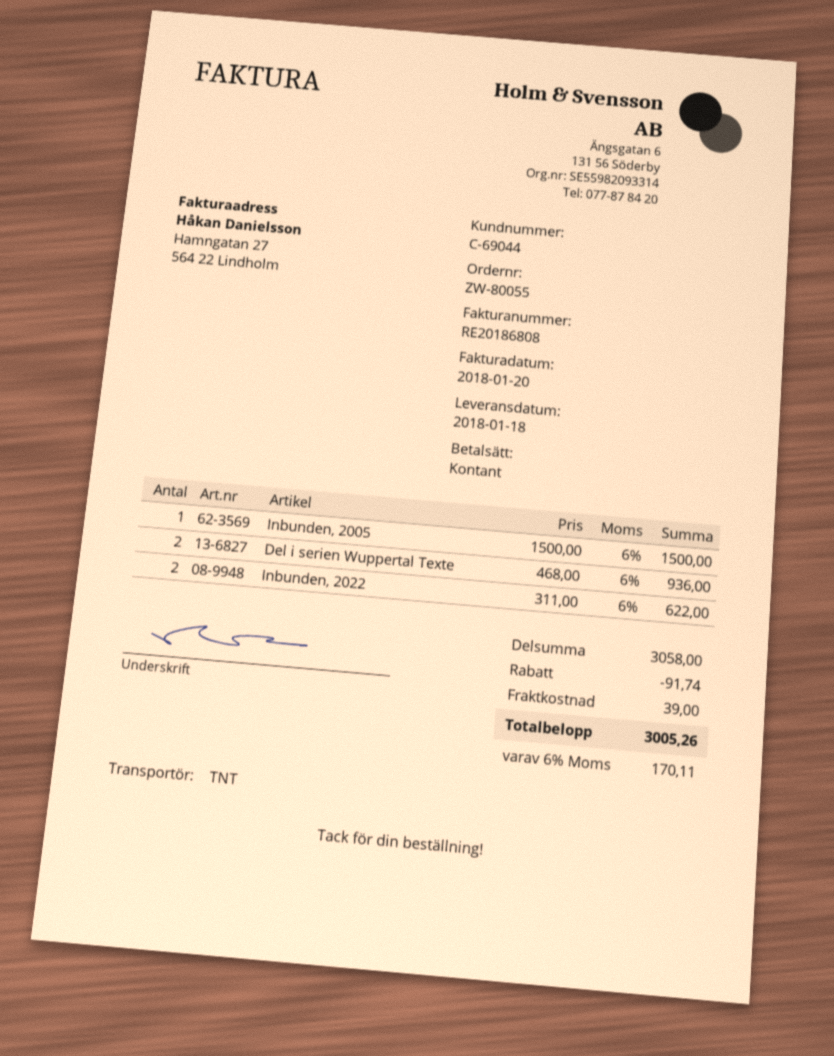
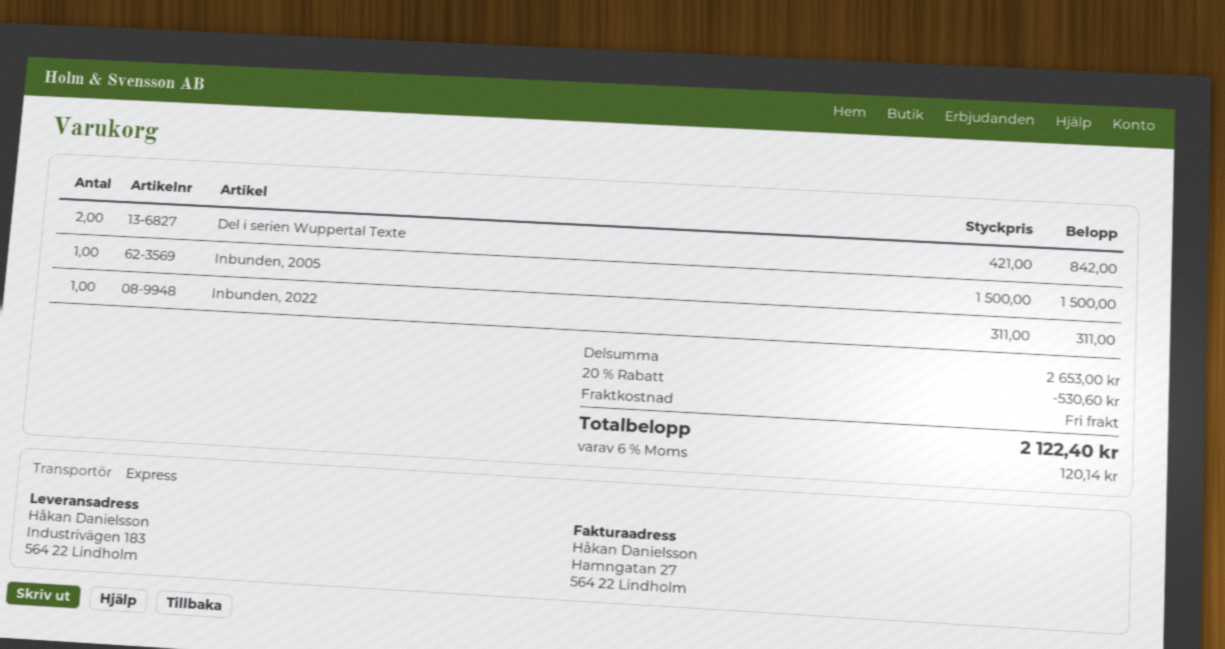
shipping method: TNT -> express
Del i serien Wuppertal Texte: 2 x 468.00 = 936.00 -> 2 x 421.00 = 842.00
Inbunden, 2022: 2 x 311.00 = 622.00 -> 1 x 311.00 = 311.00
subtotal: 3058.00 -> 2653.00
discount: 91.74 -> 530.60
shipping: 39.00 -> 0.00
tax: 6% = 170.11 -> 6% = 120.14
total: 3005.26 -> 2122.40

